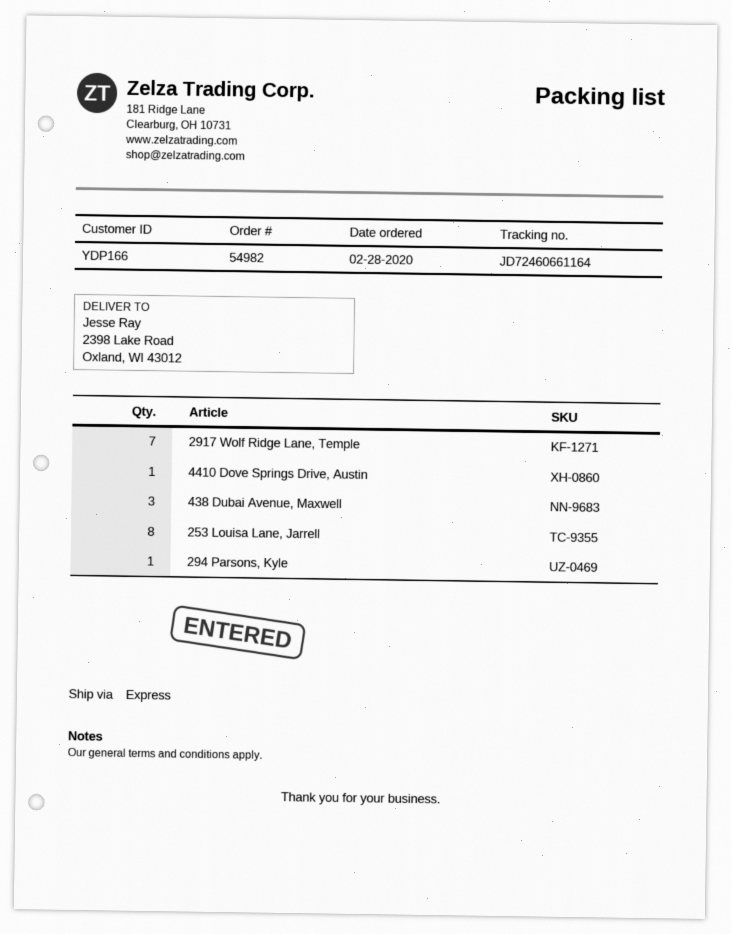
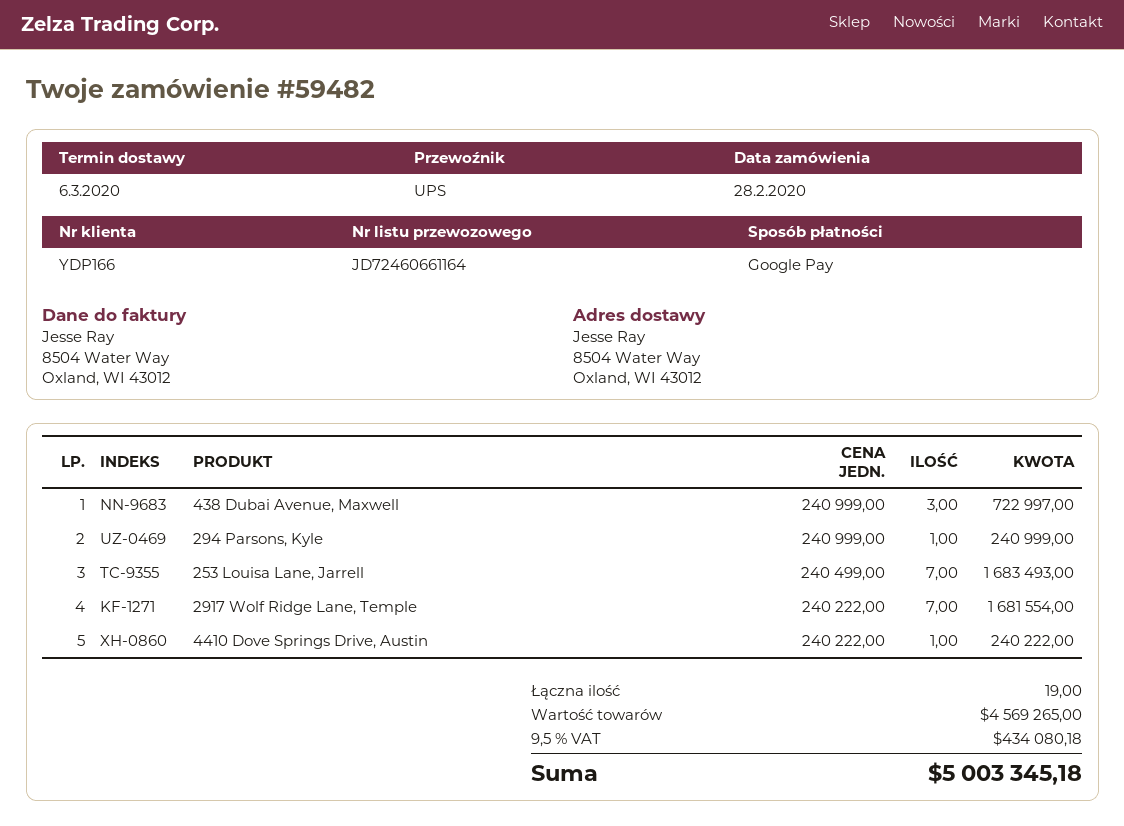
order number: 54982 -> 59482
shipping method: express -> UPS
ship to: 2398 Lake Road, Oxland, WI 43012 -> 8504 Water Way, Oxland, WI 43012
253 Louisa Lane, Jarrell: 8 -> 7

